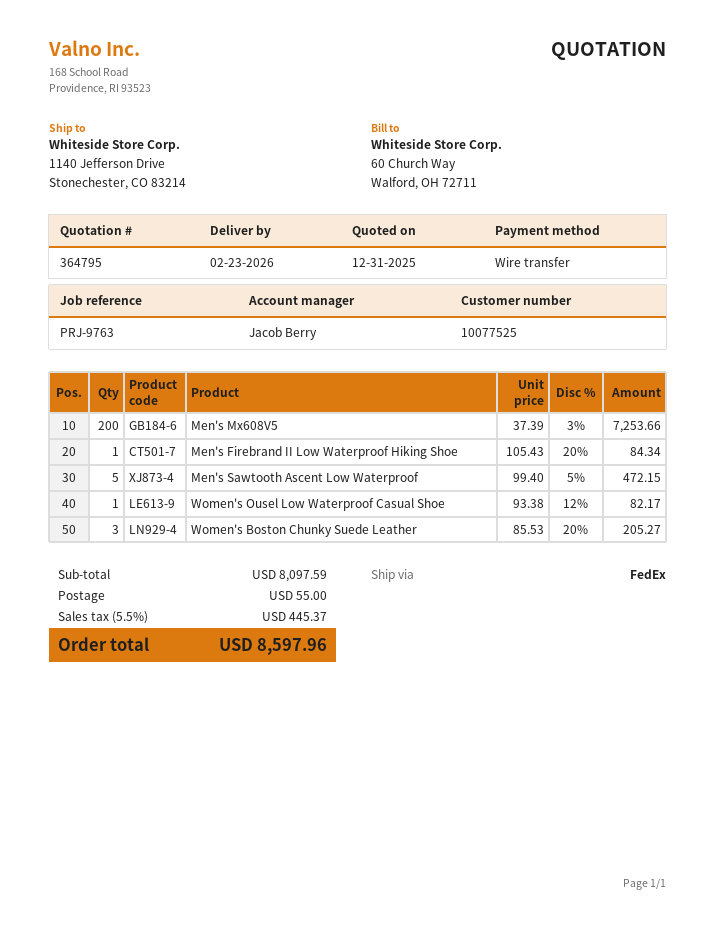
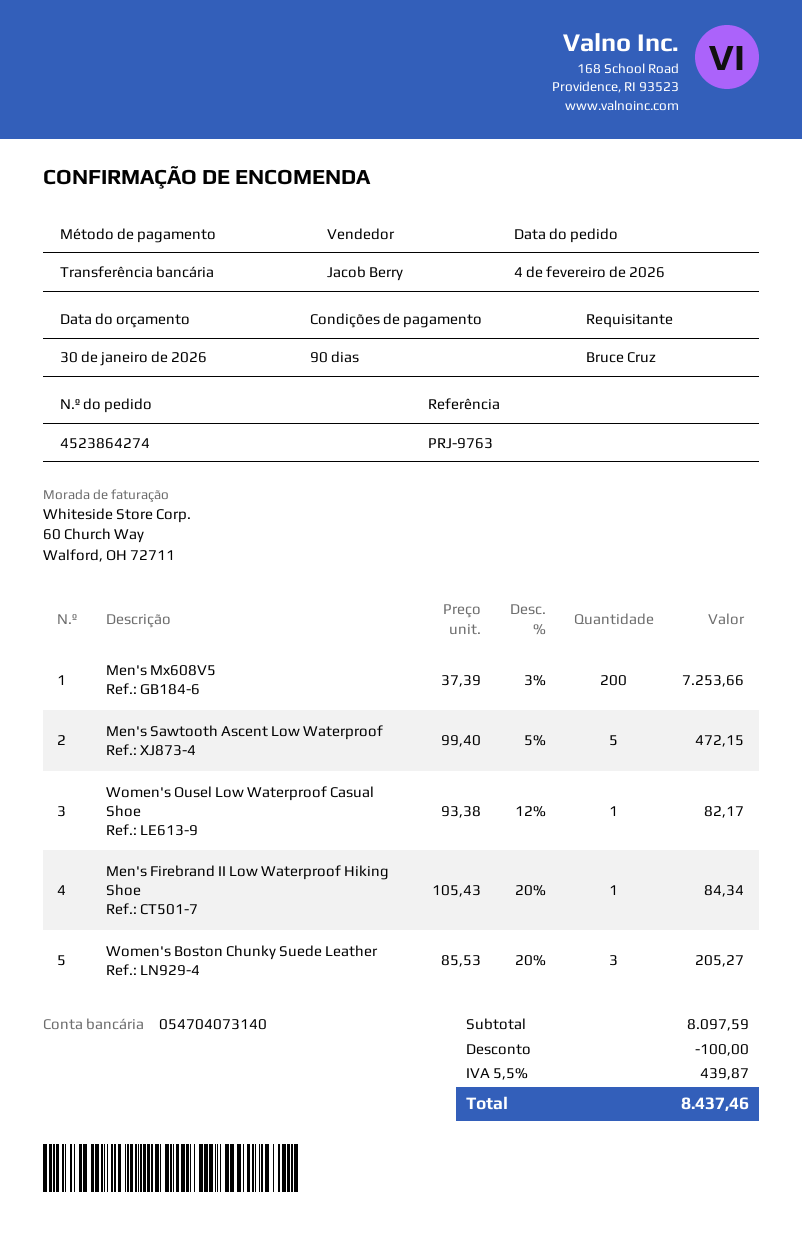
quote date: 2025-12-31 -> 2026-01-30
discount: none -> 100.00
shipping: 55.00 -> none
tax: 5.5% = 445.37 -> 5.5% = 439.87
total: 8597.96 -> 8437.46

